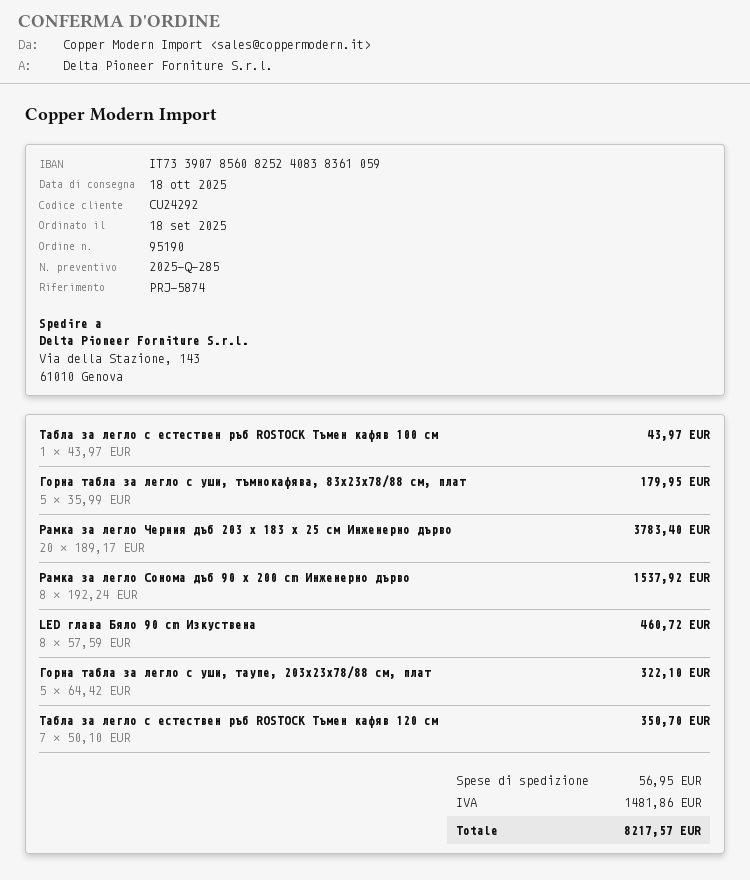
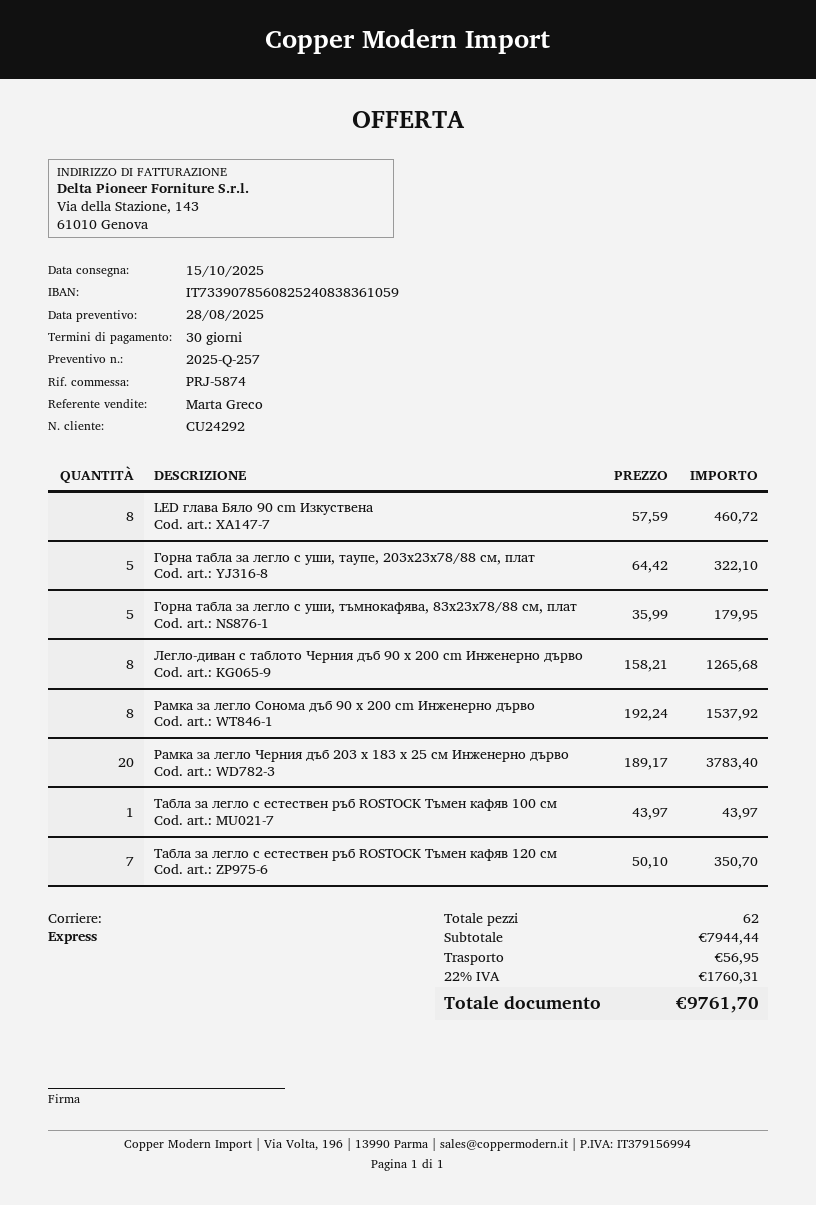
quote number: 2025-Q-285 -> 2025-Q-257
delivery date: 2025-10-18 -> 2025-10-15
Легло-диван с таблото Черния дъб 90 x 200 cm Инженерно дърво: none -> 8 x 158.21 = 1265.68
tax: 1481.86 -> 1760.31
total: 8217.57 -> 9761.70

